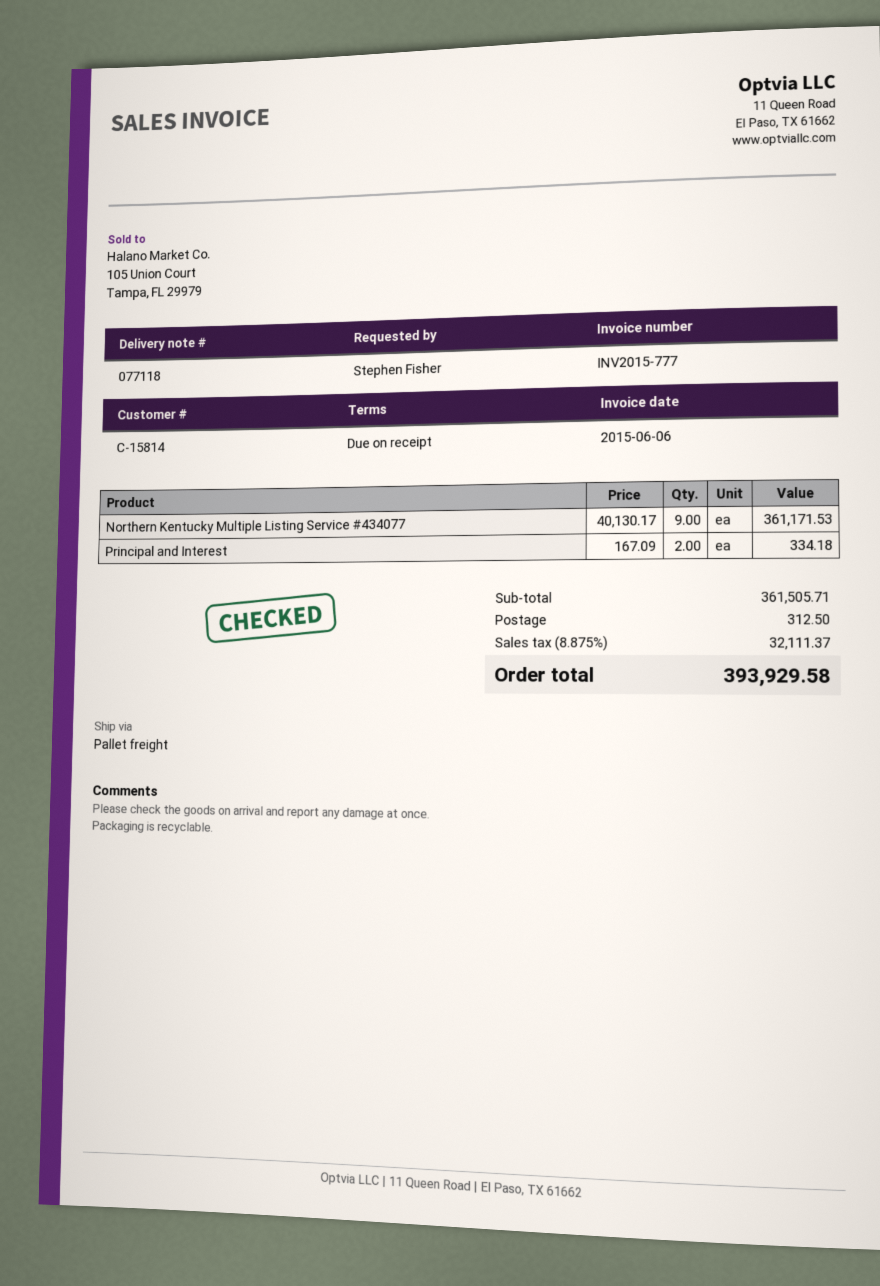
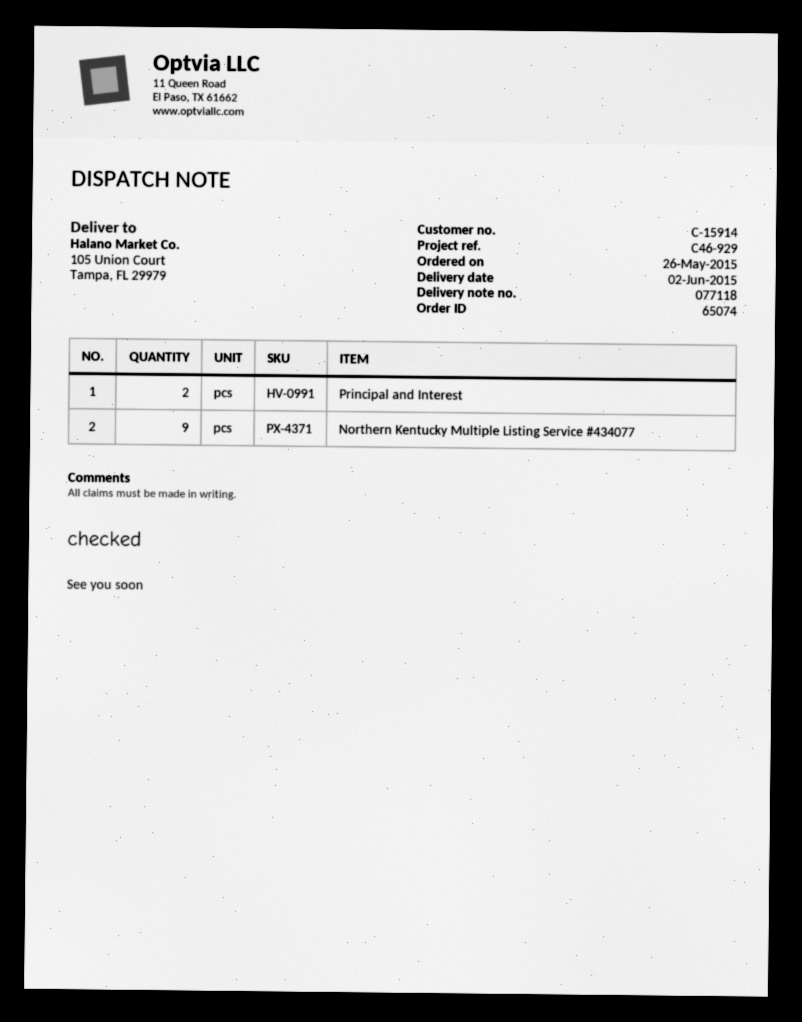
customer number: C-15814 -> C-15914

